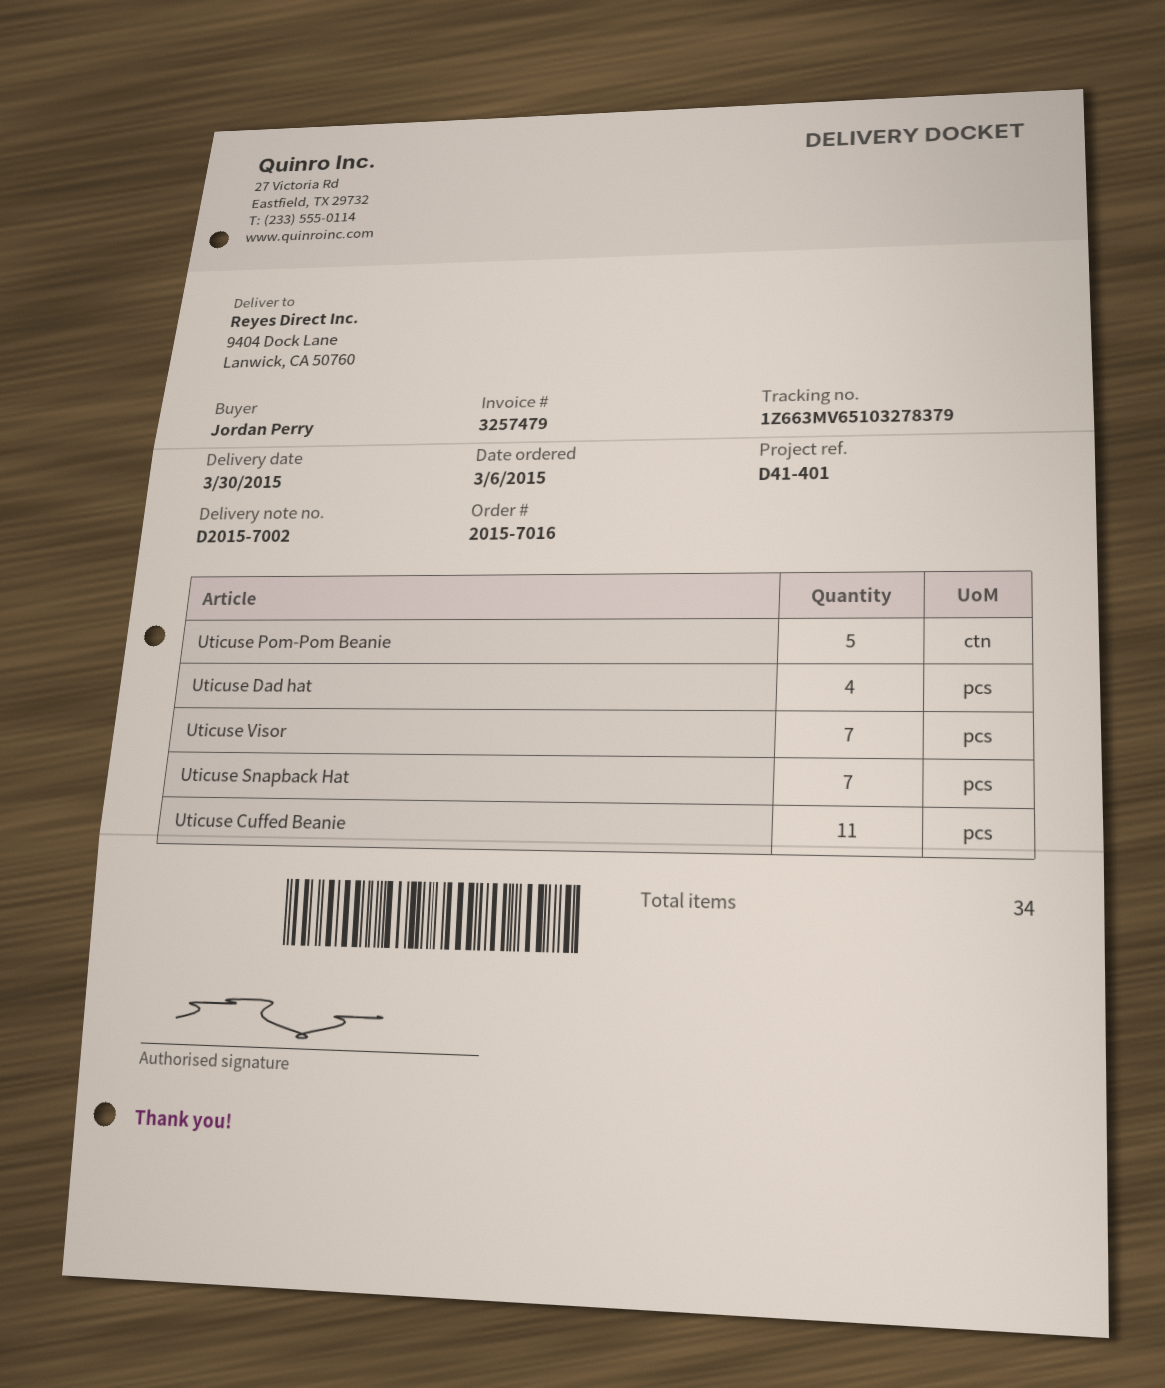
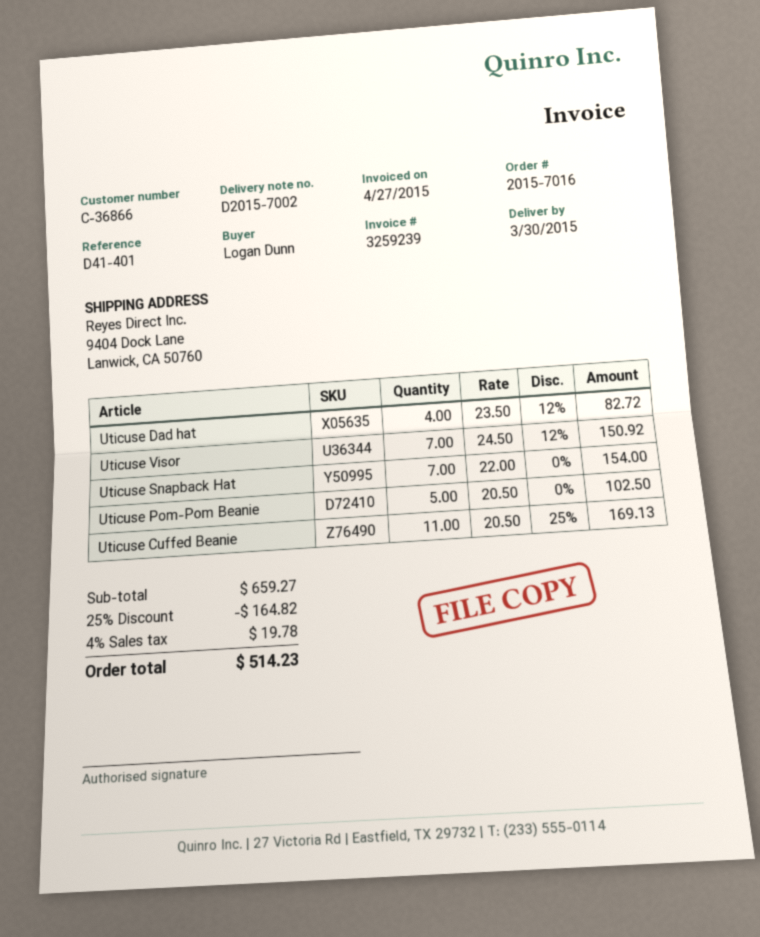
invoice number: 3257479 -> 3259239
ordered by: Jordan Perry -> Logan Dunn

